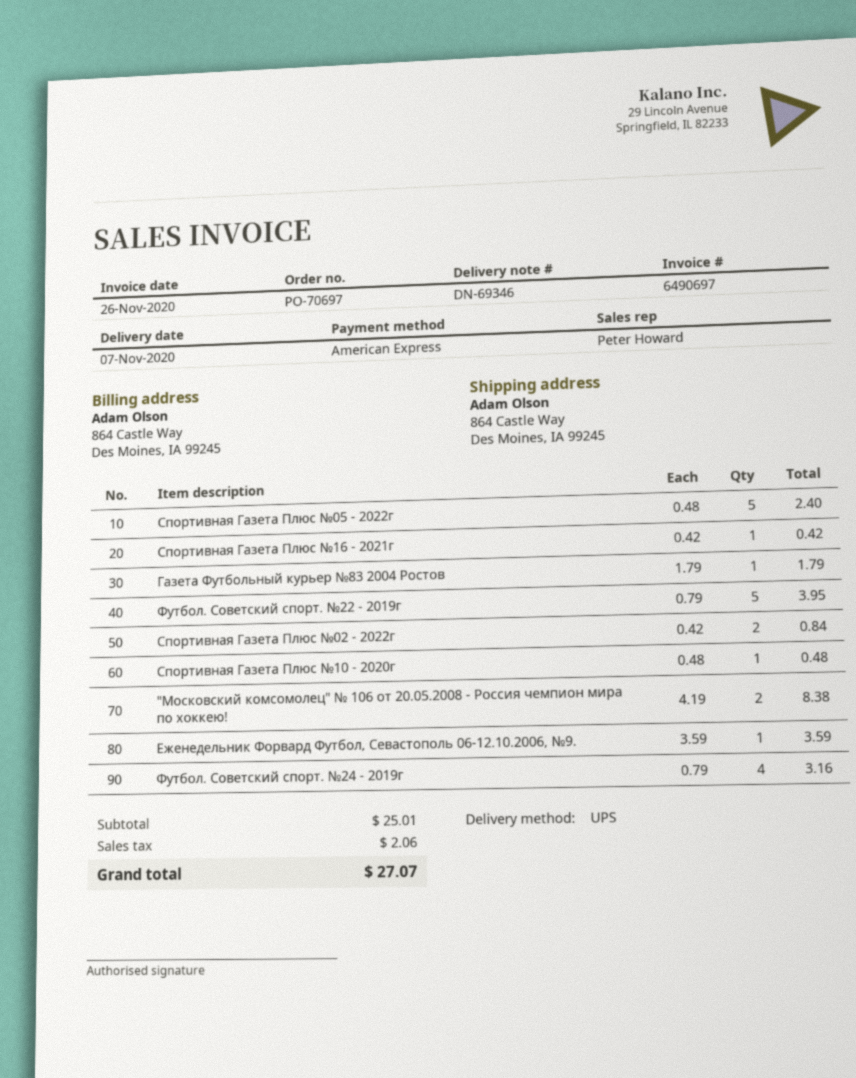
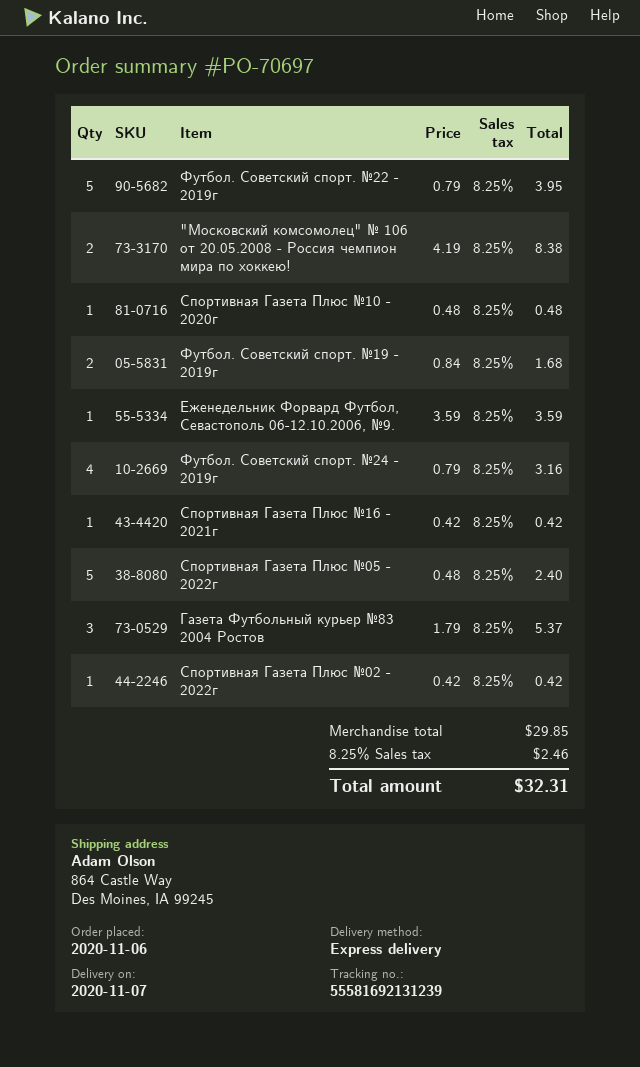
shipping method: UPS -> express
Газета Футбольный курьер №83 2004 Ростов: 1 x 1.79 = 1.79 -> 3 x 1.79 = 5.37
Спортивная Газета Плюс №02 - 2022г: 2 x 0.42 = 0.84 -> 1 x 0.42 = 0.42
Футбол. Советский спорт. №19 - 2019г: none -> 2 x 0.84 = 1.68
subtotal: 25.01 -> 29.85
tax: 2.06 -> 2.46
total: 27.07 -> 32.31

